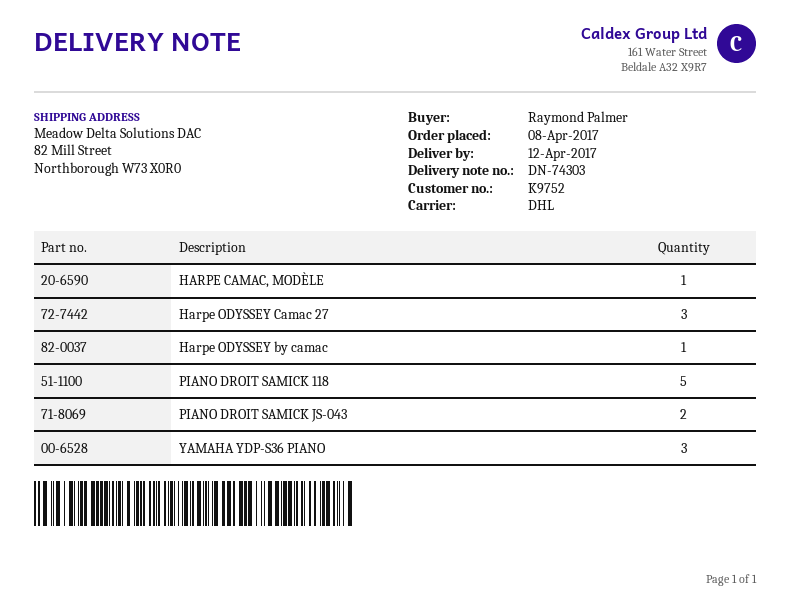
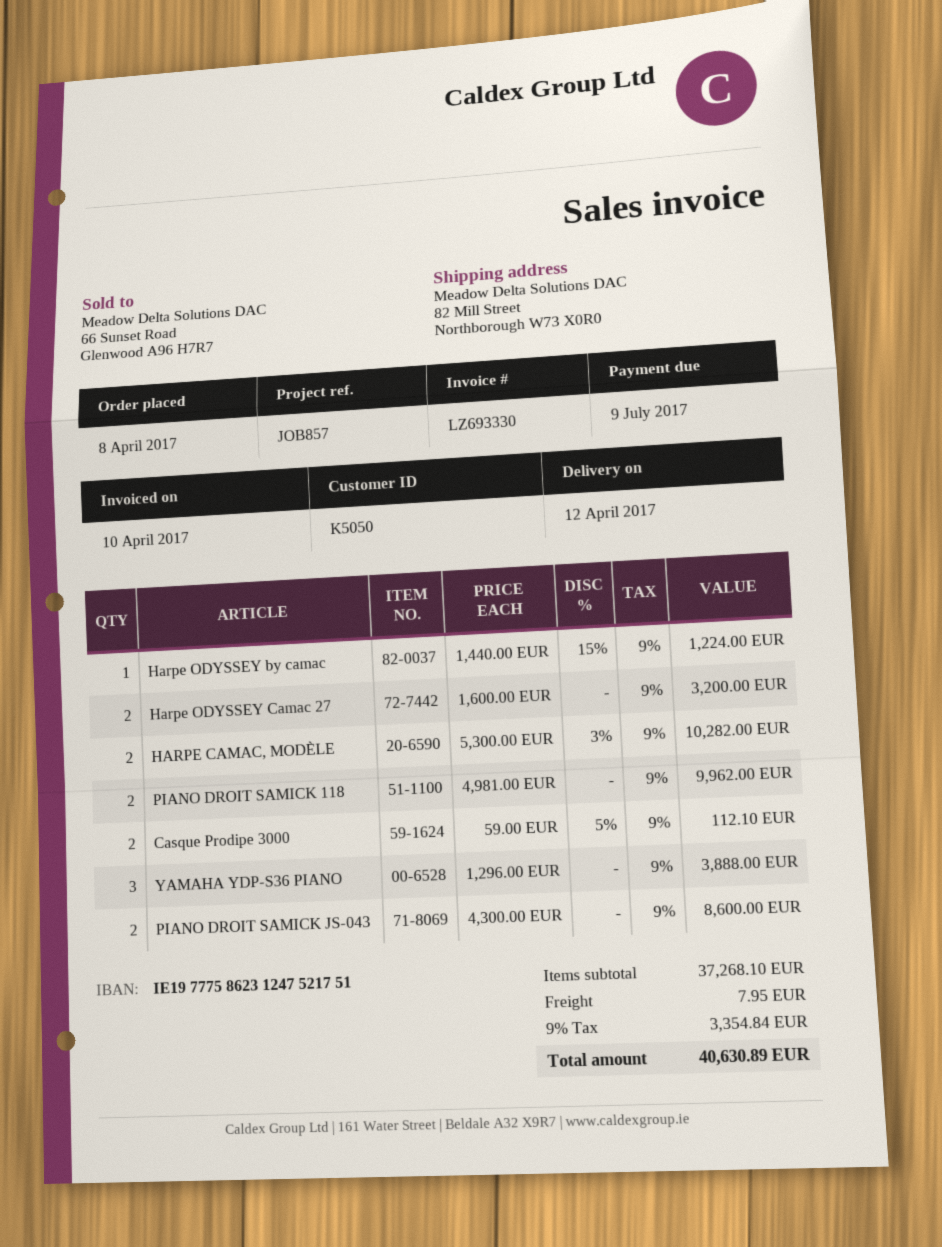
customer number: K9752 -> K5050
HARPE CAMAC, MODÈLE: 1 -> 2
Harpe ODYSSEY Camac 27: 3 -> 2
PIANO DROIT SAMICK 118: 5 -> 2
Casque Prodipe 3000: none -> 2

